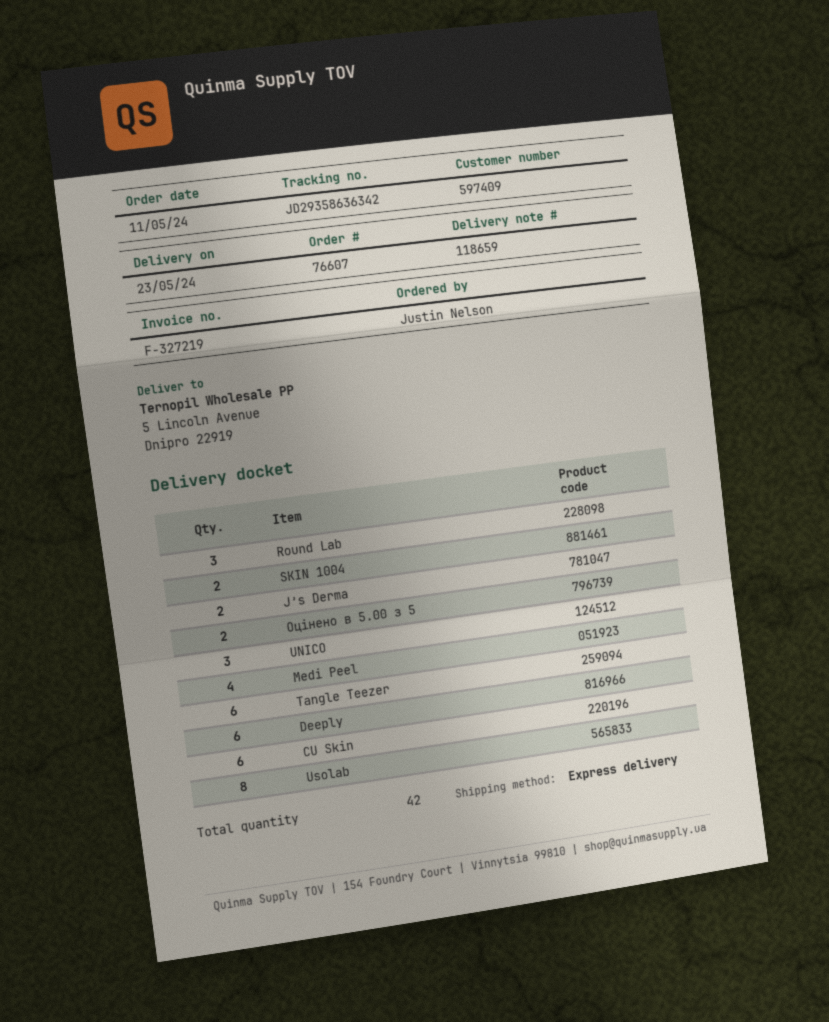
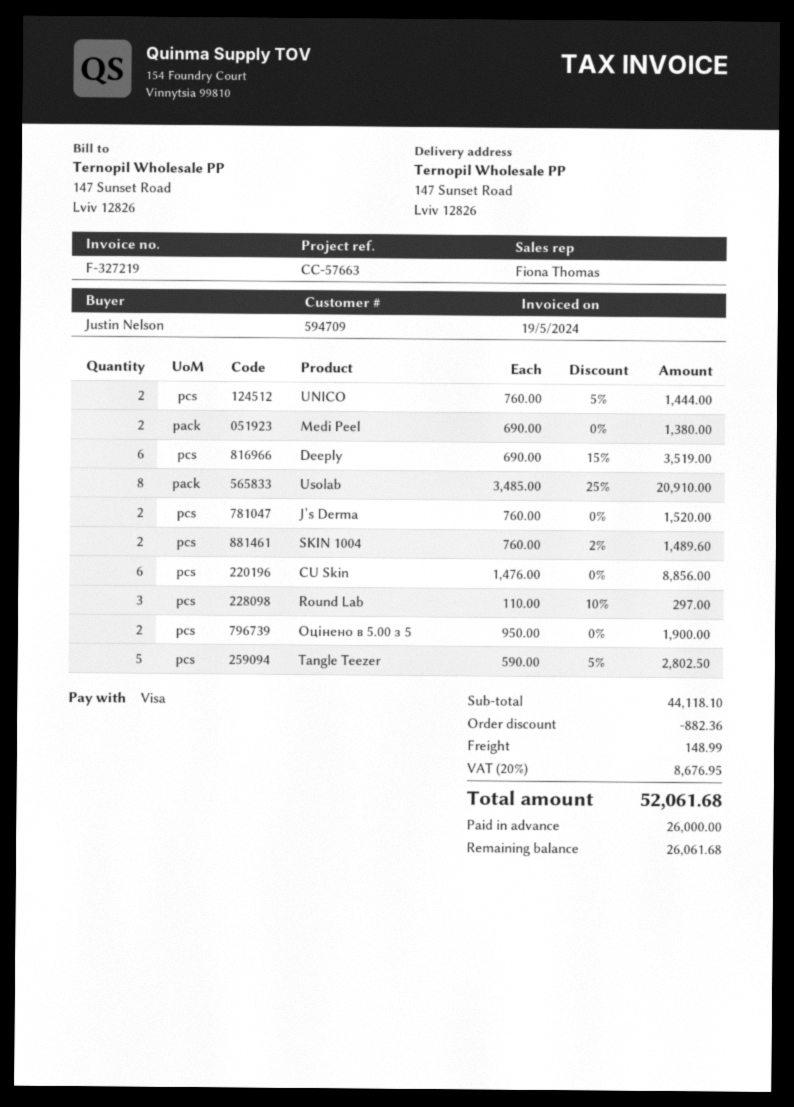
customer number: 597409 -> 594709
ship to: 5 Lincoln Avenue, Dnipro 22919 -> 147 Sunset Road, Lviv 12826
UNICO: 3 -> 2
Medi Peel: 4 -> 2
Tangle Teezer: 6 -> 5

